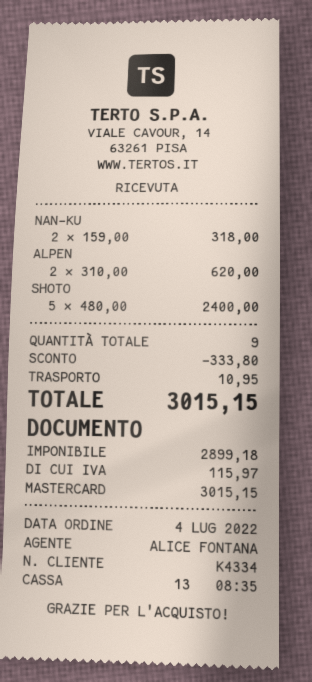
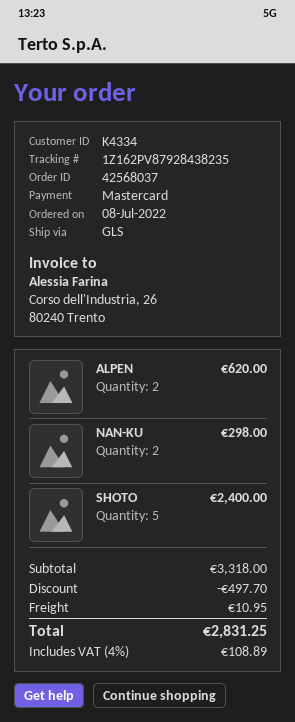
order date: 2022-07-04 -> 2022-07-08
NAN-KU: 2 for 318.00 -> 2 for 298.00
discount: 333.80 -> 497.70
tax: 115.97 -> 108.89
total: 3015.15 -> 2831.25

